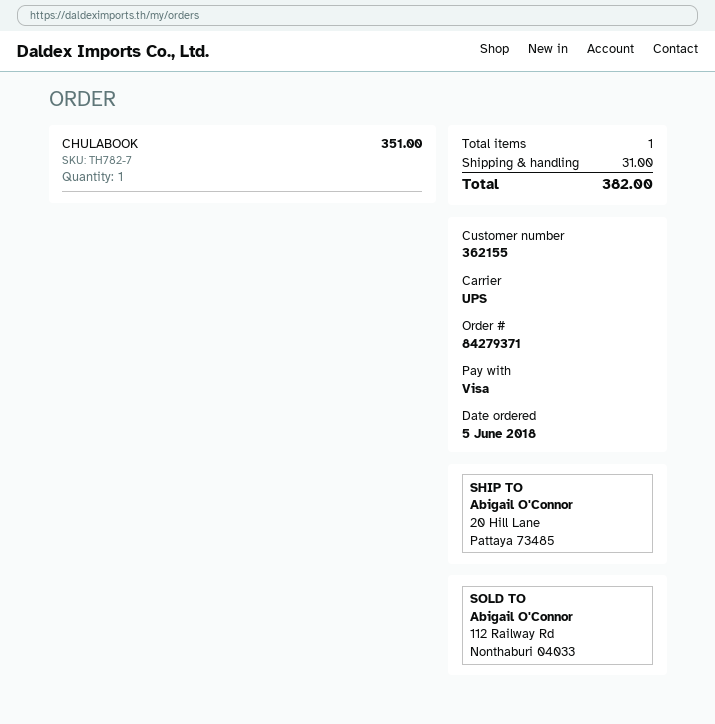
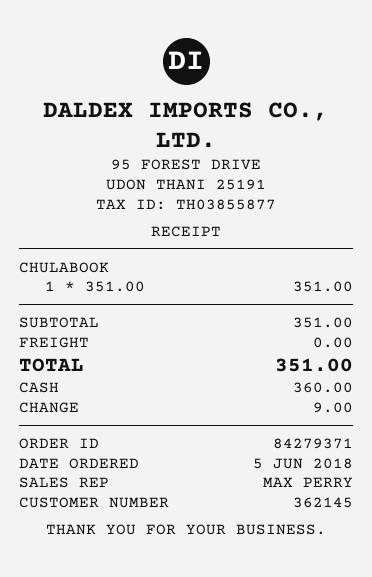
customer number: 362155 -> 362145
payment method: Visa -> cash
shipping: 31.00 -> 0.00
total: 382.00 -> 351.00

